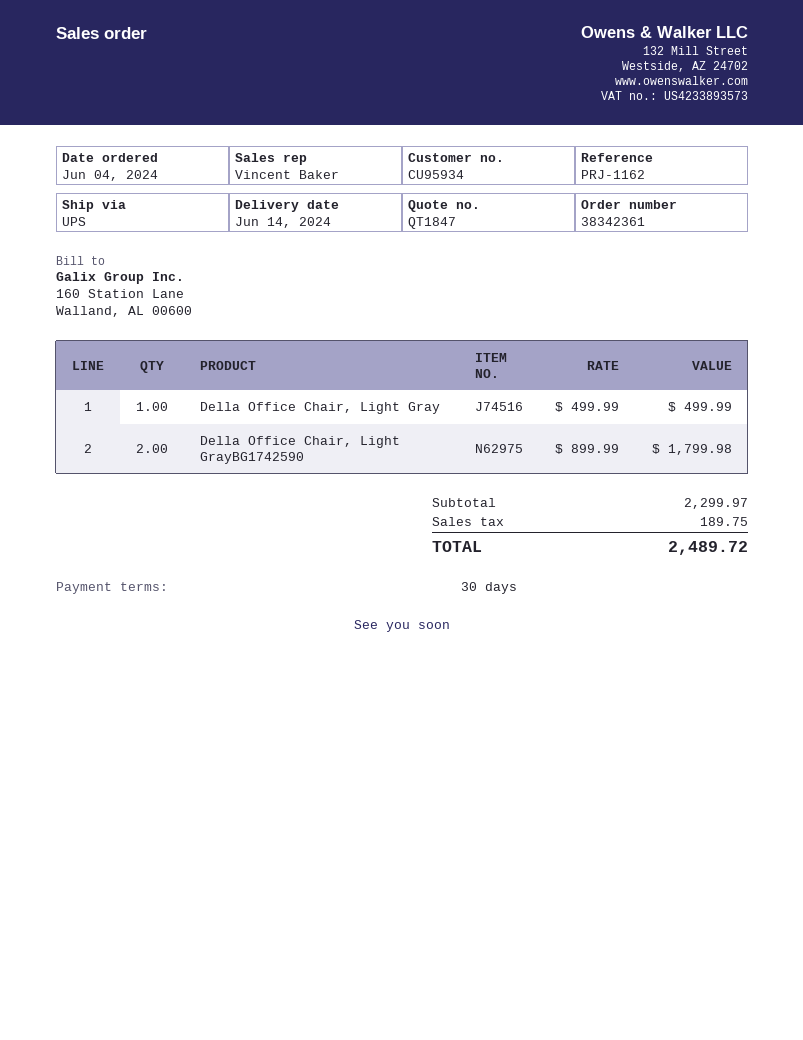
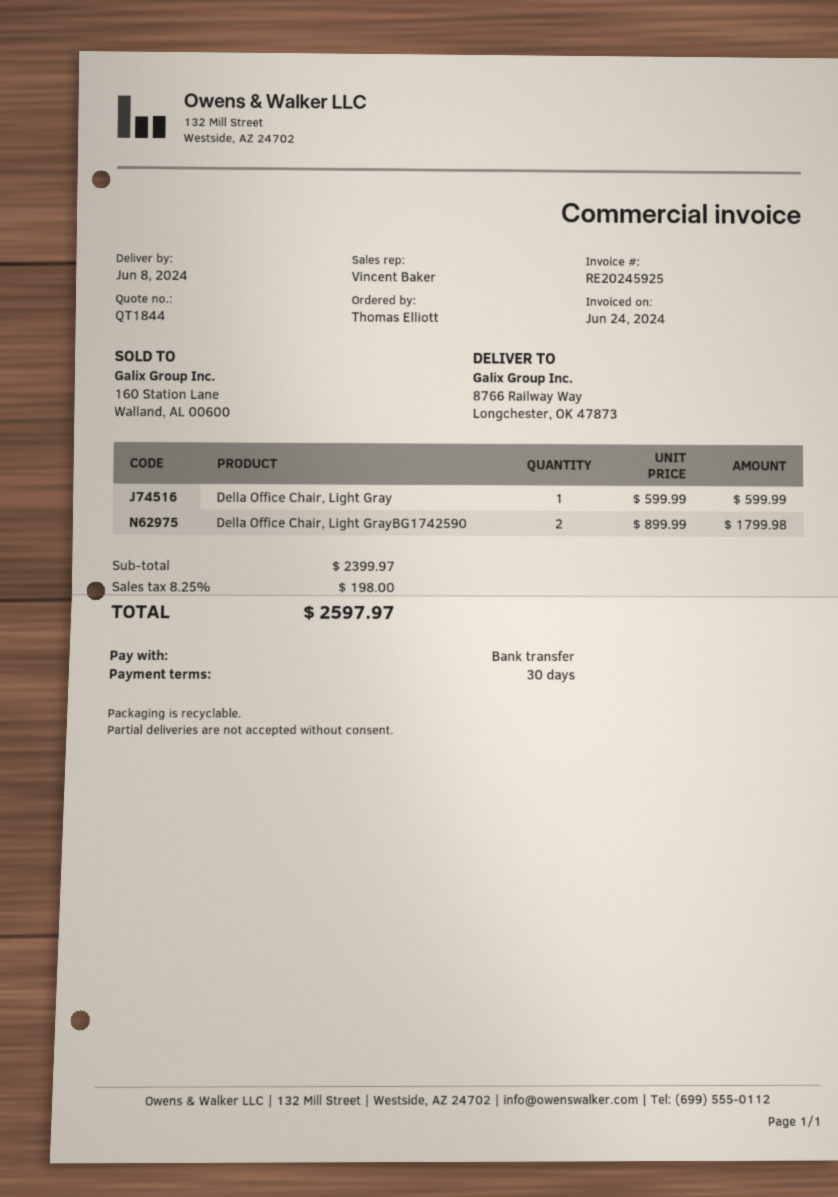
quote number: QT1847 -> QT1844
delivery date: 2024-06-14 -> 2024-06-08
Della Office Chair, Light Gray: 1 x 499.99 = 499.99 -> 1 x 599.99 = 599.99
subtotal: 2299.97 -> 2399.97
tax: 189.75 -> 198.00
total: 2489.72 -> 2597.97

